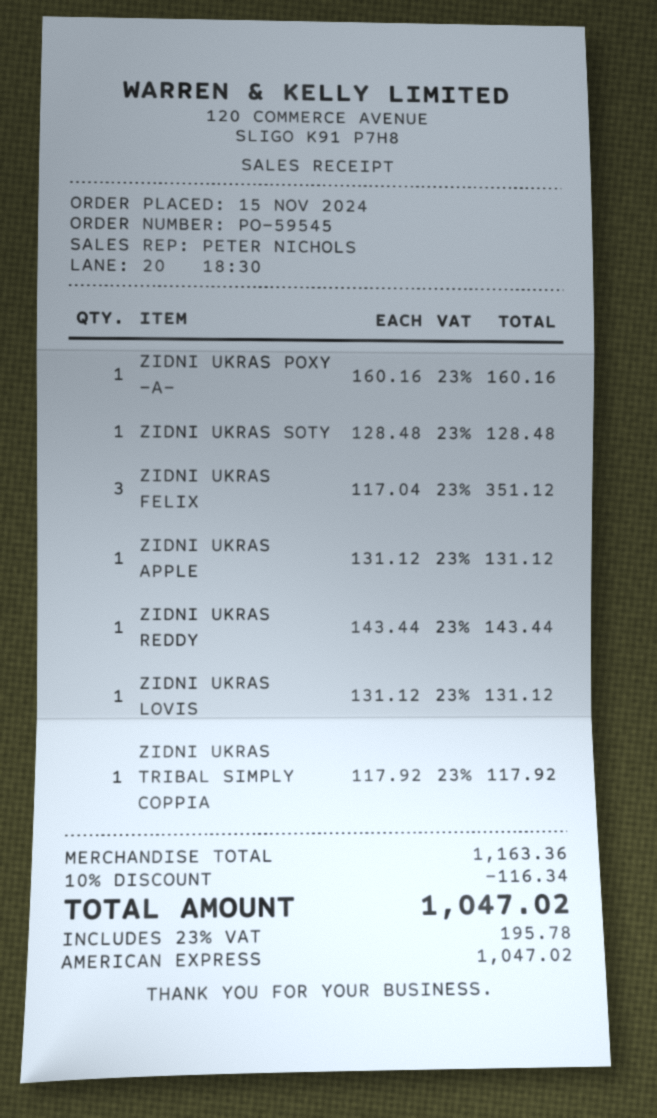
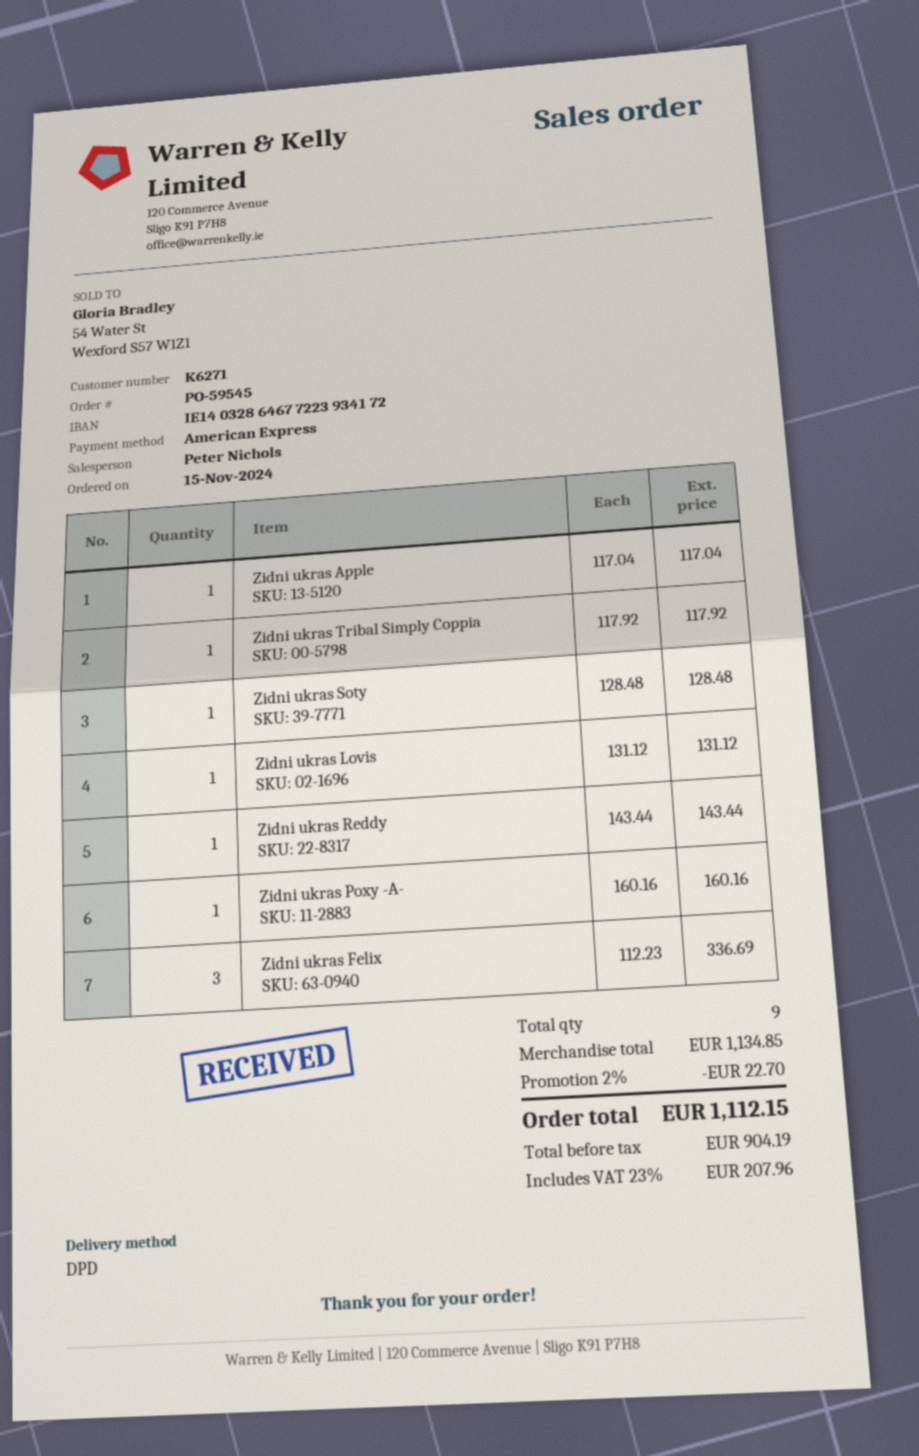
ZIDNI UKRAS FELIX: 3 x 117.04 = 351.12 -> 3 x 112.23 = 336.69
ZIDNI UKRAS APPLE: 1 x 131.12 = 131.12 -> 1 x 117.04 = 117.04
subtotal: 1163.36 -> 1134.85
discount: 10% = 116.34 -> 2% = 22.70
tax: 23% = 195.78 -> 23% = 207.96
total: 1047.02 -> 1112.15

